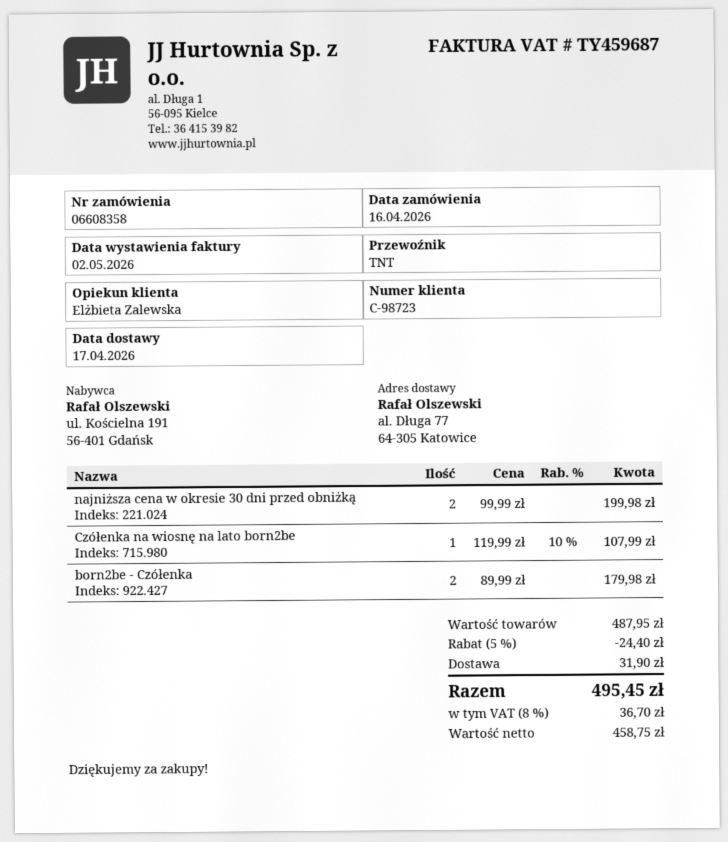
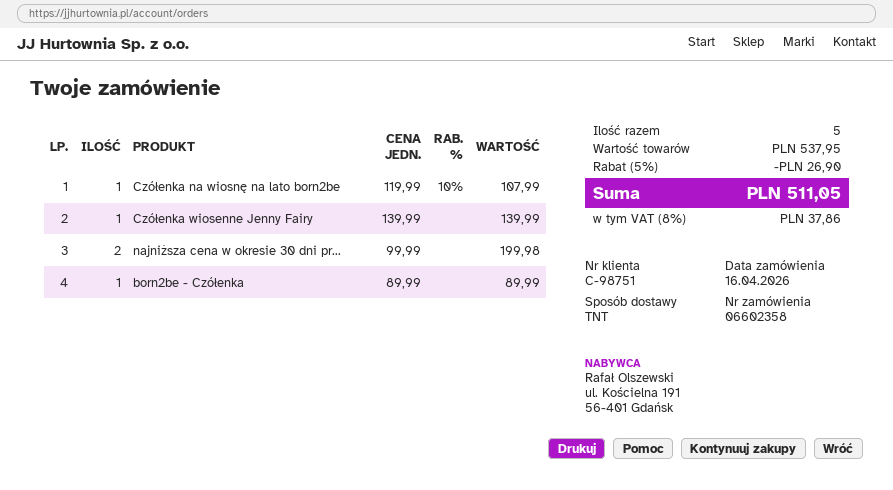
order number: 06608358 -> 06602358
customer number: C-98723 -> C-98751
born2be - Czółenka: 2 x 89.99 = 179.98 -> 1 x 89.99 = 89.99
Czółenka wiosenne Jenny Fairy: none -> 1 x 139.99 = 139.99
subtotal: 487.95 -> 537.95
discount: 5% = 24.40 -> 5% = 26.90
shipping: 31.90 -> none
tax: 8% = 36.70 -> 8% = 37.86
total: 495.45 -> 511.05

